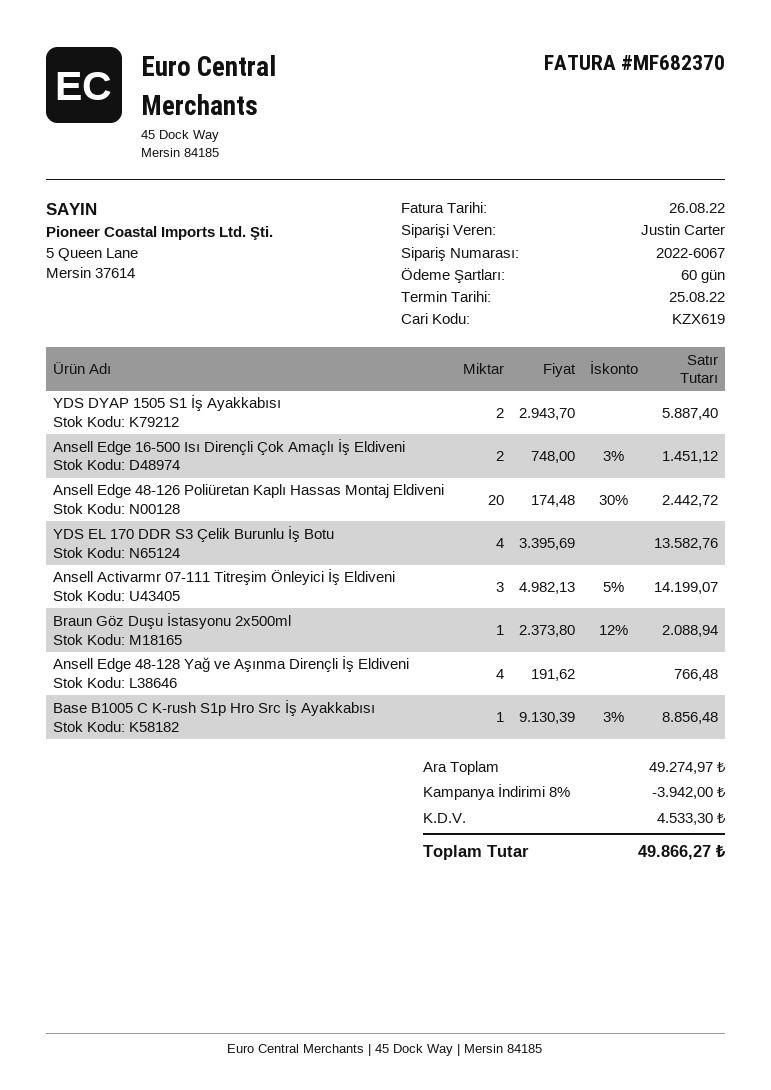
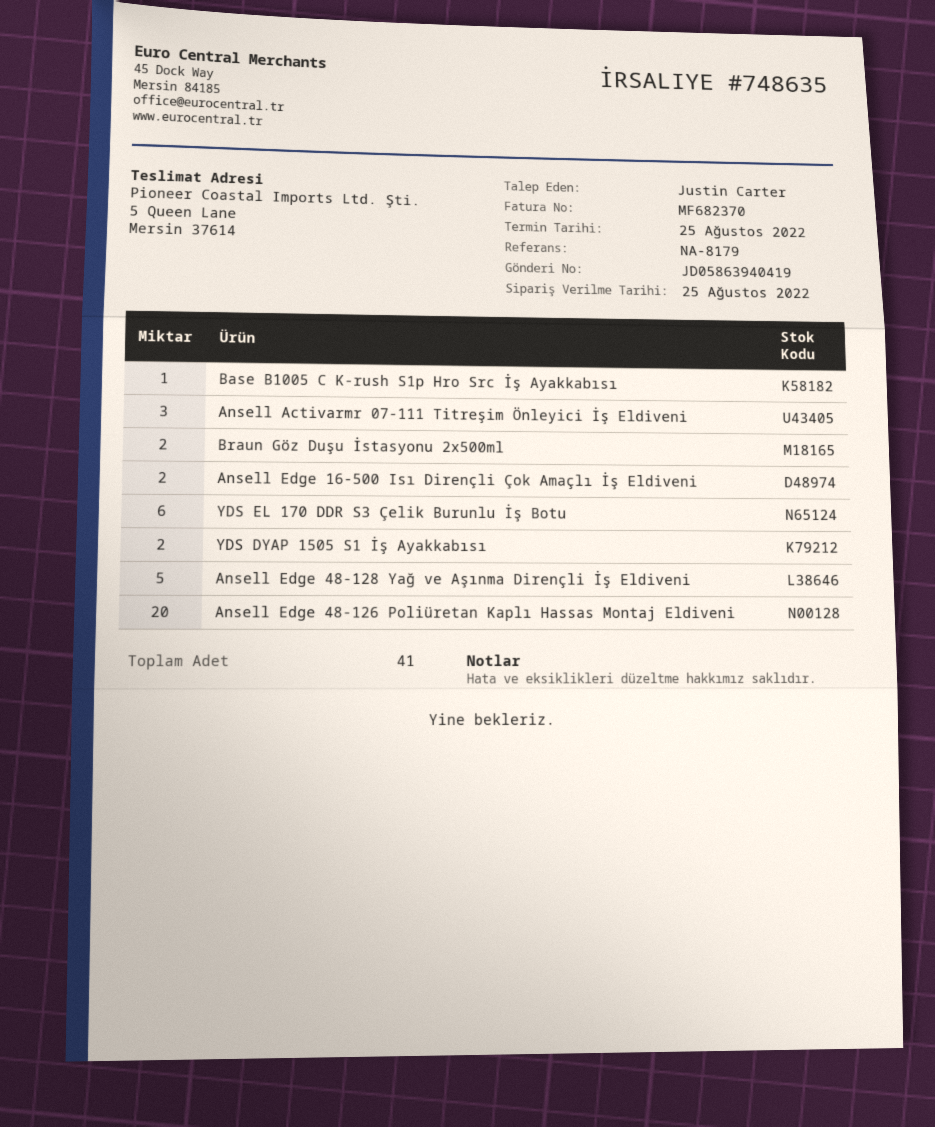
YDS EL 170 DDR S3 Çelik Burunlu İş Botu: 4 -> 6
Braun Göz Duşu İstasyonu 2x500ml: 1 -> 2
Ansell Edge 48-128 Yağ ve Aşınma Dirençli İş Eldiveni: 4 -> 5

